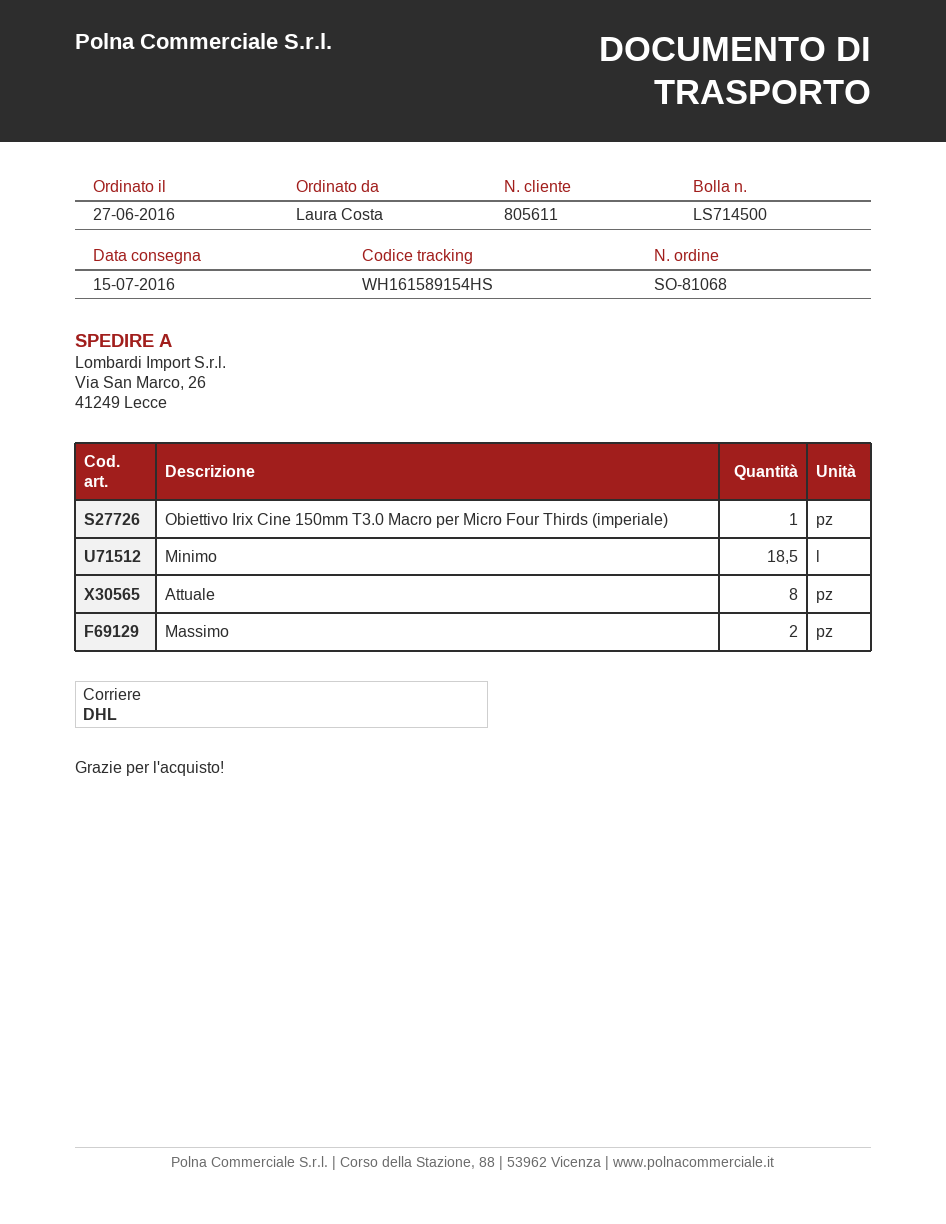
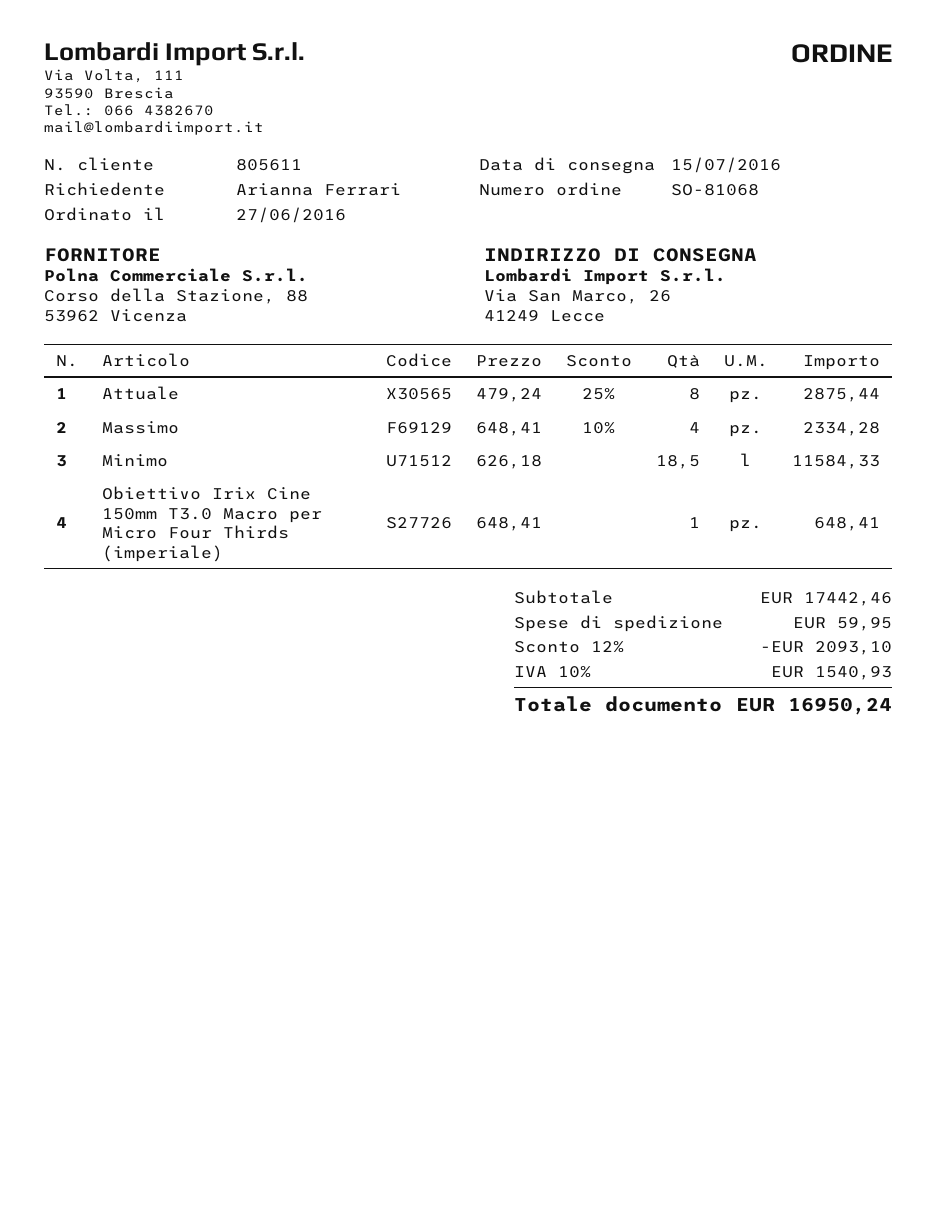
ordered by: Laura Costa -> Arianna Ferrari
Massimo: 2 -> 4

